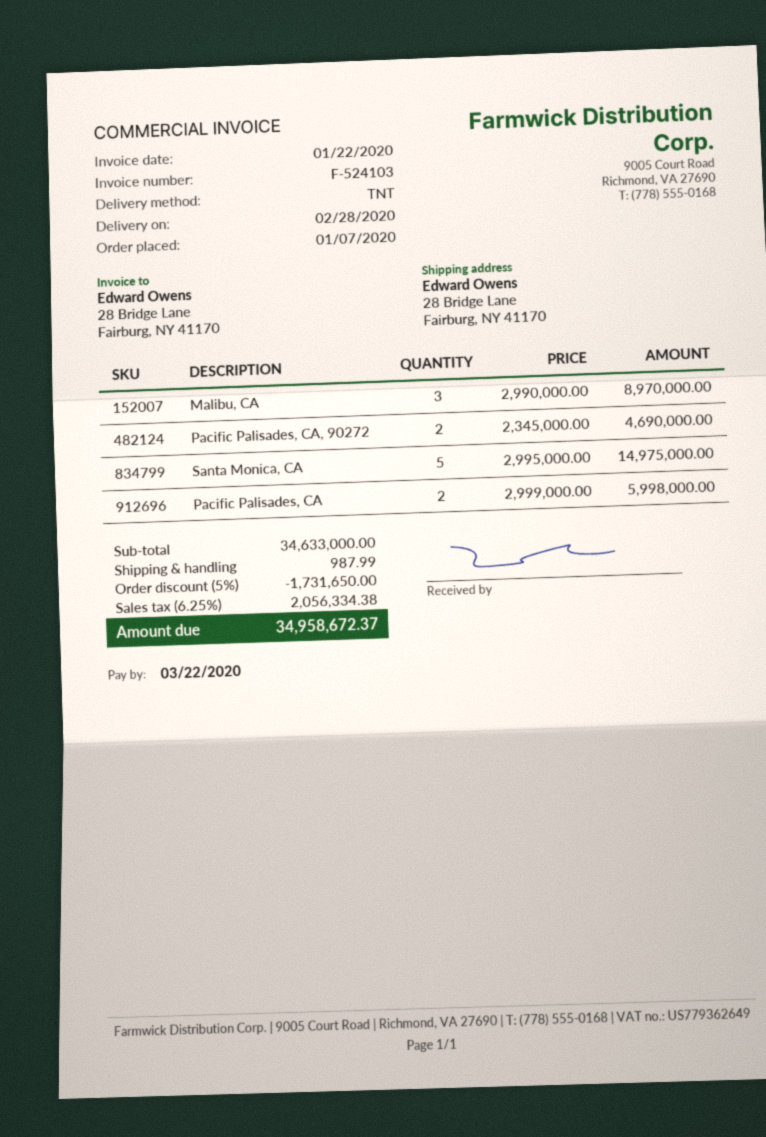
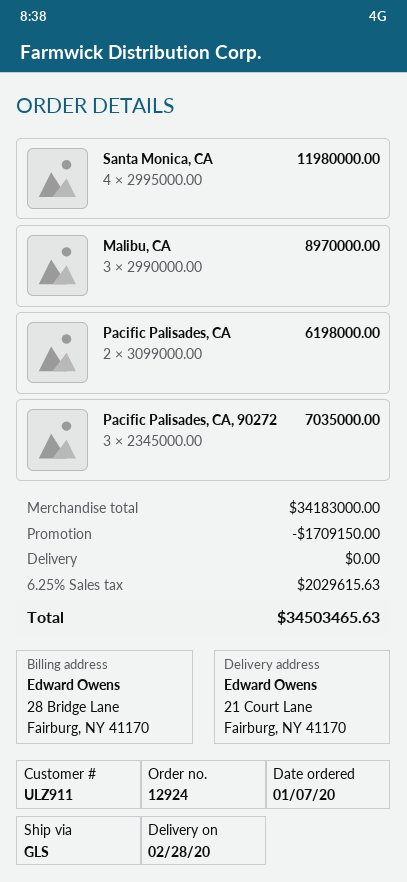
shipping method: TNT -> GLS
ship to: 28 Bridge Lane, Fairburg, NY 41170 -> 21 Court Lane, Fairburg, NY 41170
Pacific Palisades, CA, 90272: 2 x 2345000.00 = 4690000.00 -> 3 x 2345000.00 = 7035000.00
Santa Monica, CA: 5 x 2995000.00 = 14975000.00 -> 4 x 2995000.00 = 11980000.00
Pacific Palisades, CA: 2 x 2999000.00 = 5998000.00 -> 2 x 3099000.00 = 6198000.00
subtotal: 34633000.00 -> 34183000.00
discount: 1731650.00 -> 1709150.00
shipping: 987.99 -> 0.00
tax: 6.25% = 2056334.38 -> 6.25% = 2029615.63
total: 34958672.37 -> 34503465.63

